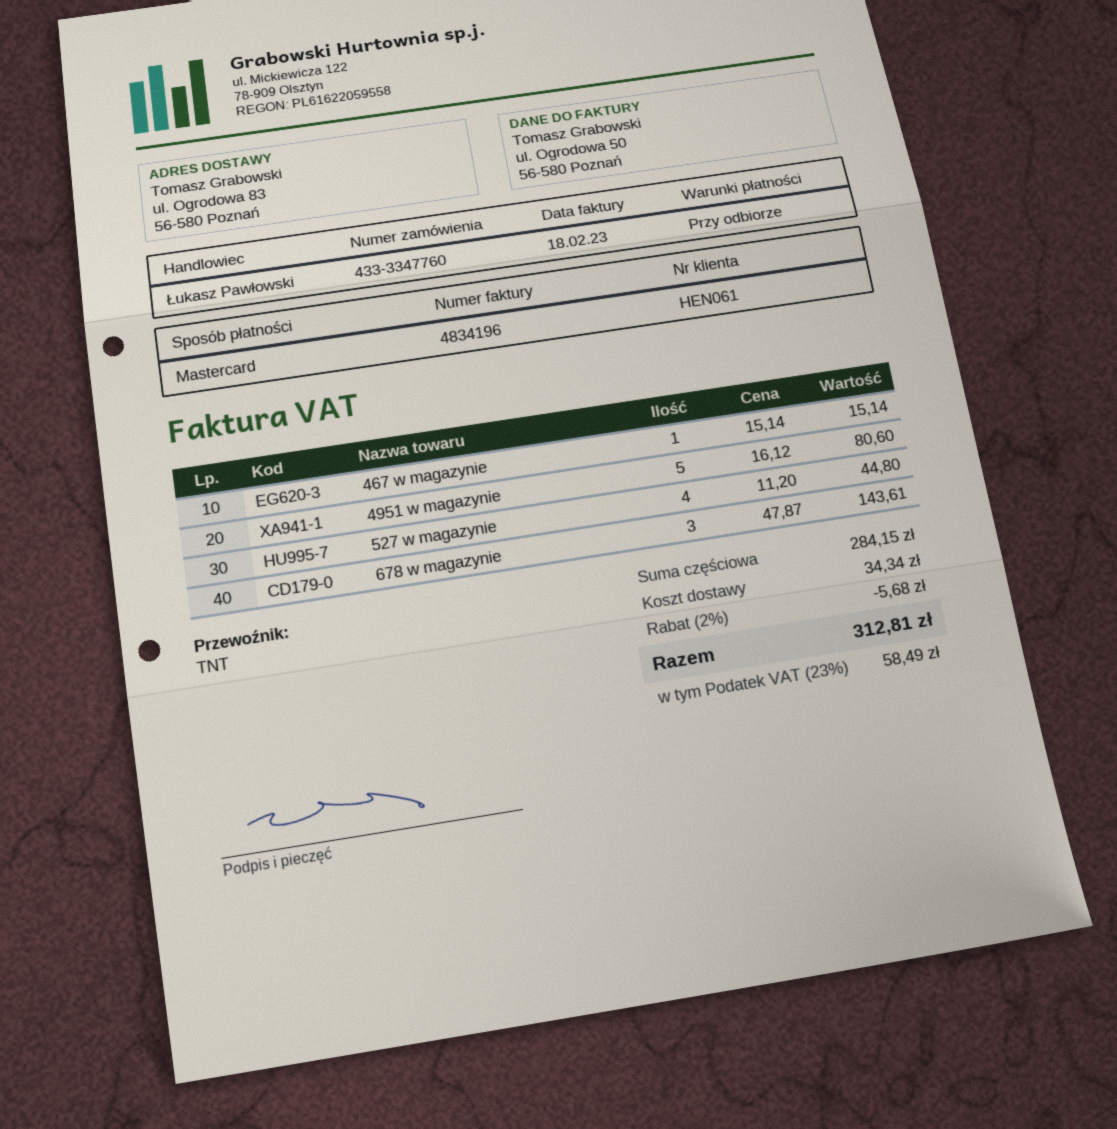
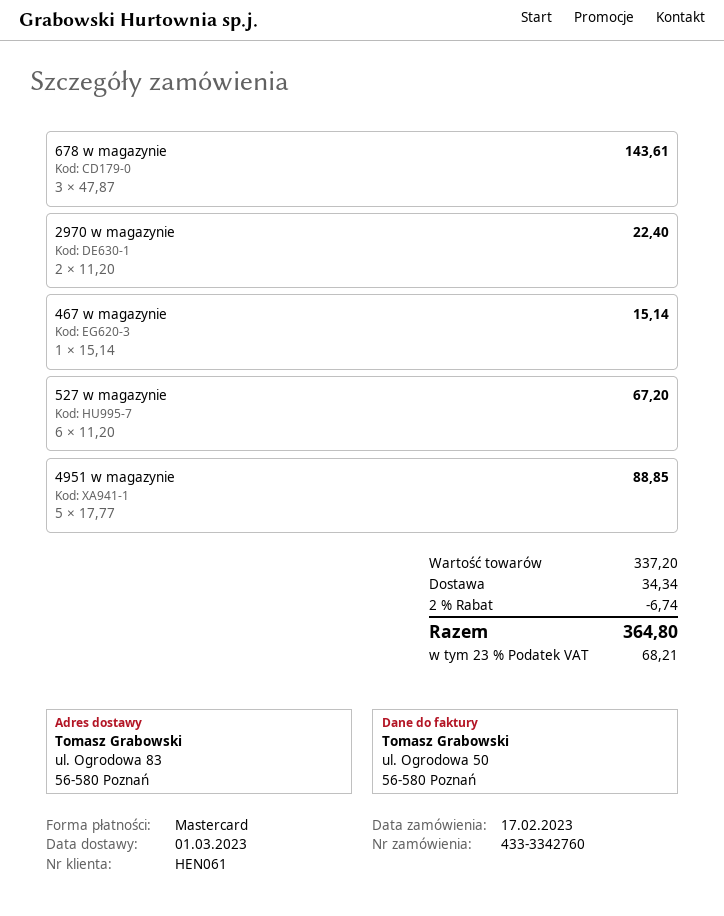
order number: 433-3347760 -> 433-3342760
4951 w magazynie: 5 x 16.12 = 80.60 -> 5 x 17.77 = 88.85
527 w magazynie: 4 x 11.20 = 44.80 -> 6 x 11.20 = 67.20
2970 w magazynie: none -> 2 x 11.20 = 22.40
subtotal: 284.15 -> 337.20
discount: 2% = 5.68 -> 2% = 6.74
tax: 23% = 58.49 -> 23% = 68.21
total: 312.81 -> 364.80

